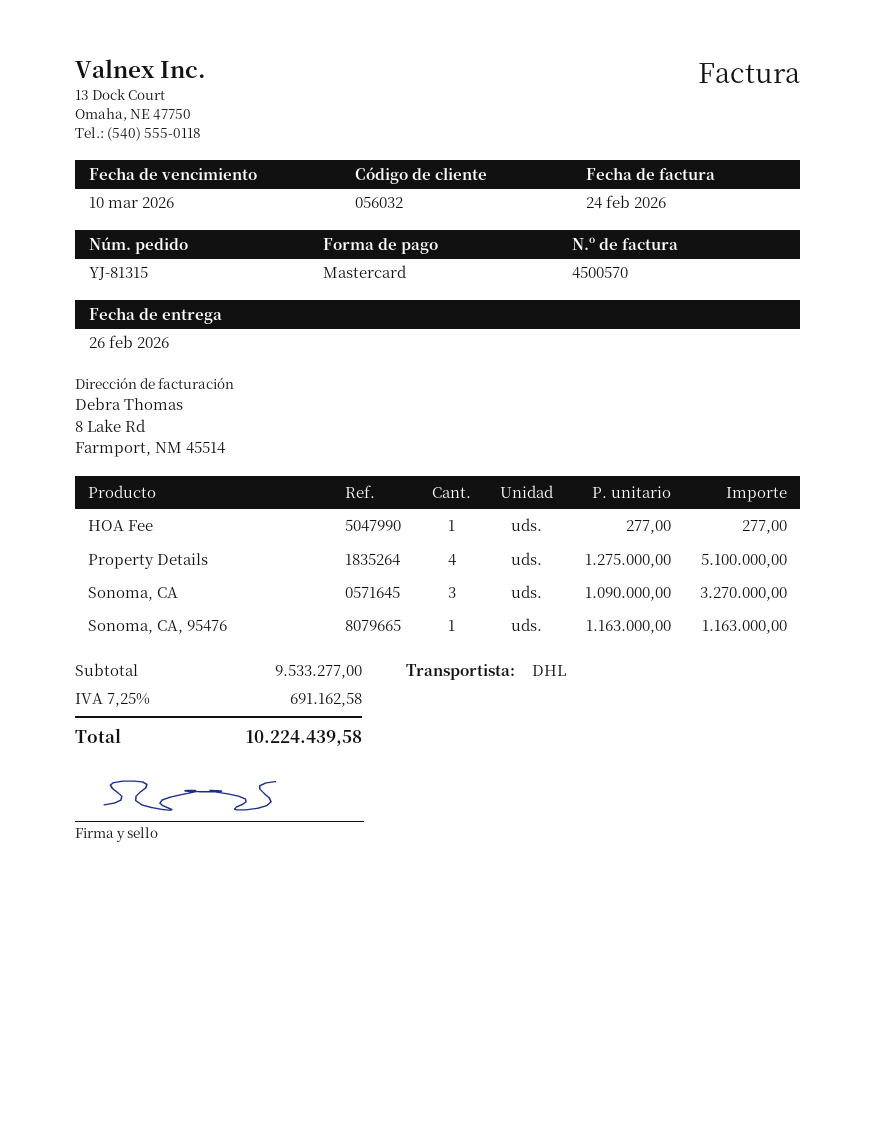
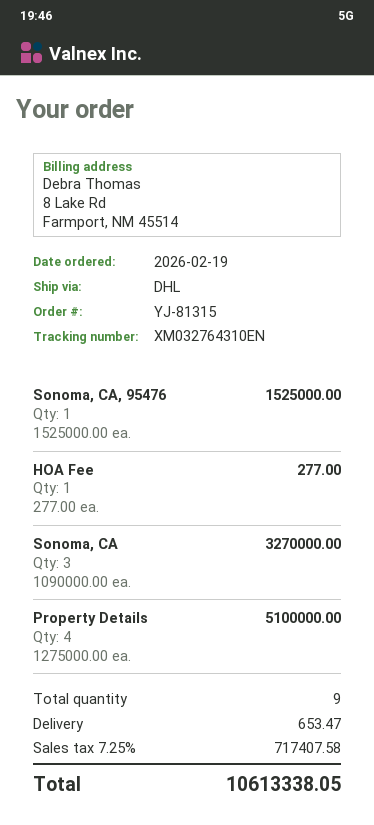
Sonoma, CA, 95476: 1 x 1163000.00 = 1163000.00 -> 1 x 1525000.00 = 1525000.00
shipping: none -> 653.47
tax: 7.25% = 691162.58 -> 7.25% = 717407.58
total: 10224439.58 -> 10613338.05

